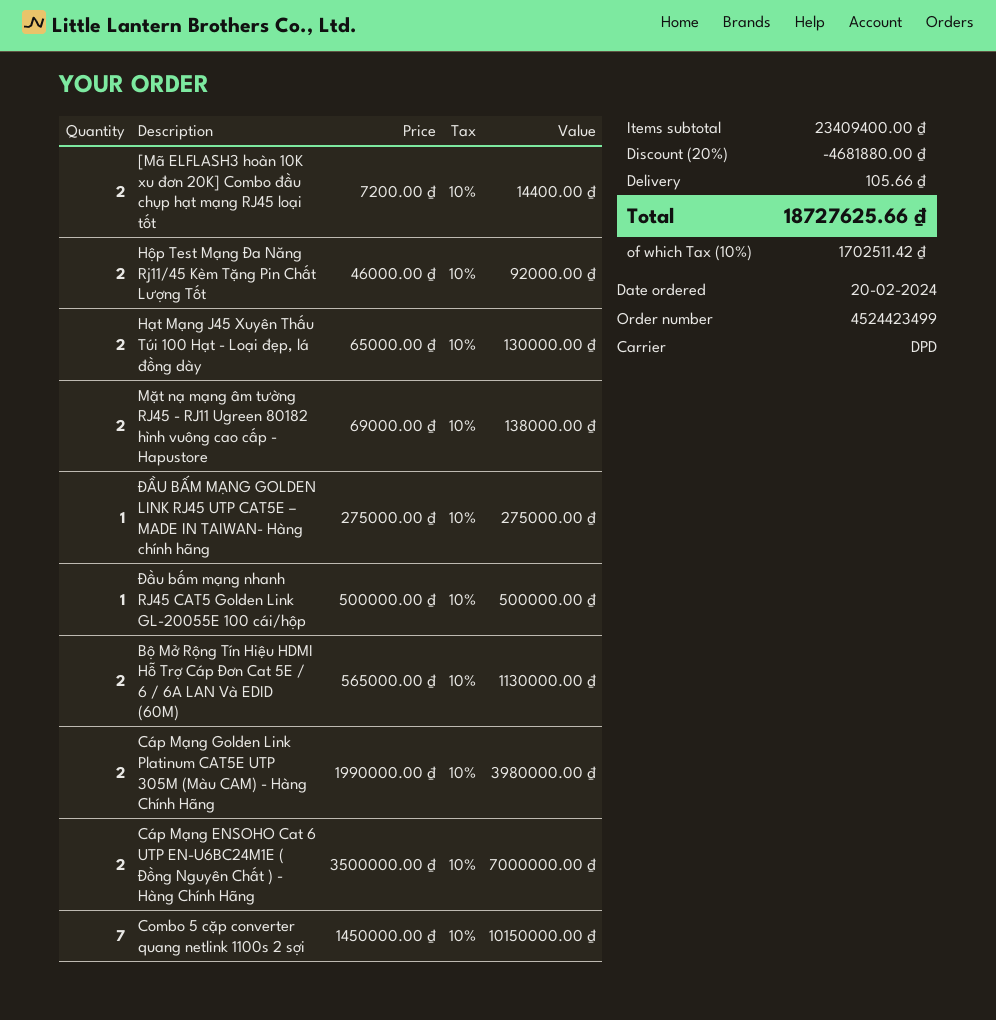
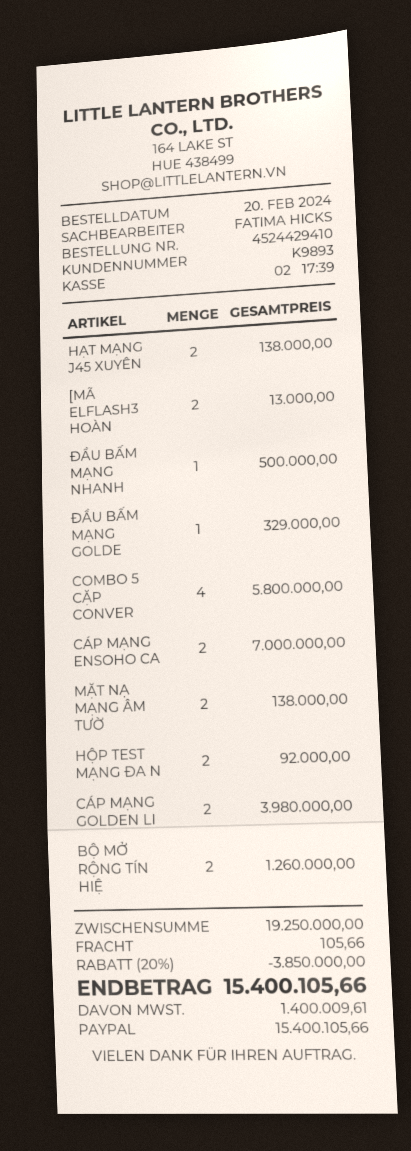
order number: 4524423499 -> 4524429410
[Mã ELFLASH3 hoàn 10K xu đơn 20K] Combo đầu chụp hạt mạng RJ45 loại tốt: 2 for 14400.00 -> 2 for 13000.00
Hạt Mạng J45 Xuyên Thấu Túi 100 Hạt - Loại đẹp, lá đồng dày: 2 for 130000.00 -> 2 for 138000.00
ĐẦU BẤM MẠNG GOLDEN LINK RJ45 UTP CAT5E – MADE IN TAIWAN- Hàng chính hãng: 1 for 275000.00 -> 1 for 329000.00
Bộ Mở Rộng Tín Hiệu HDMI Hỗ Trợ Cáp Đơn Cat 5E / 6 / 6A LAN Và EDID (60M): 2 for 1130000.00 -> 2 for 1260000.00
Combo 5 cặp converter quang netlink 1100s 2 sợi: 7 for 10150000.00 -> 4 for 5800000.00
subtotal: 23409400.00 -> 19250000.00
discount: 20% = 4681880.00 -> 20% = 3850000.00
tax: 1702511.42 -> 1400009.61
total: 18727625.66 -> 15400105.66

